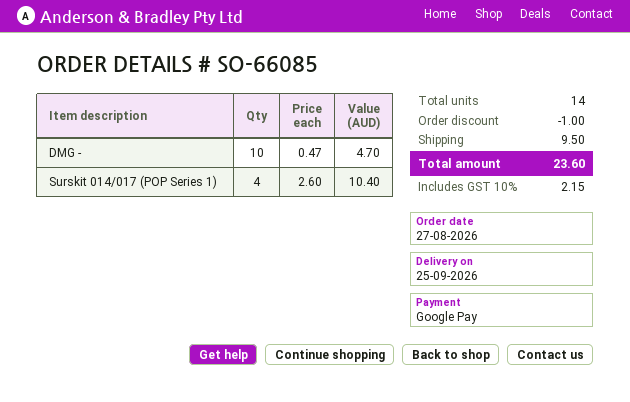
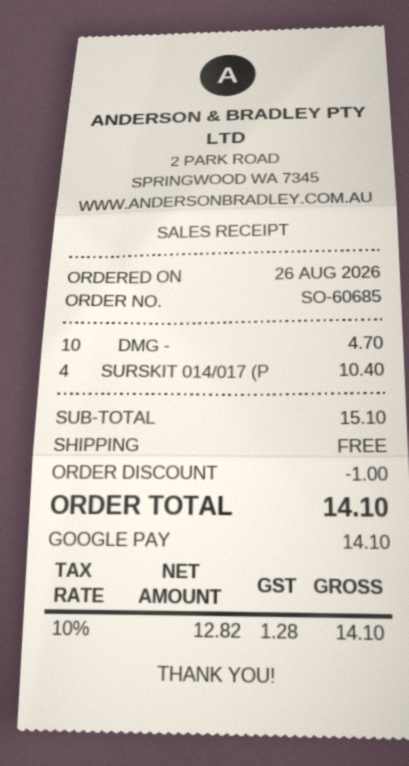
order number: SO-66085 -> SO-60685
order date: 2026-08-27 -> 2026-08-26
shipping: 9.50 -> 0.00
tax: 10% = 2.15 -> 10% = 1.28
total: 23.60 -> 14.10

